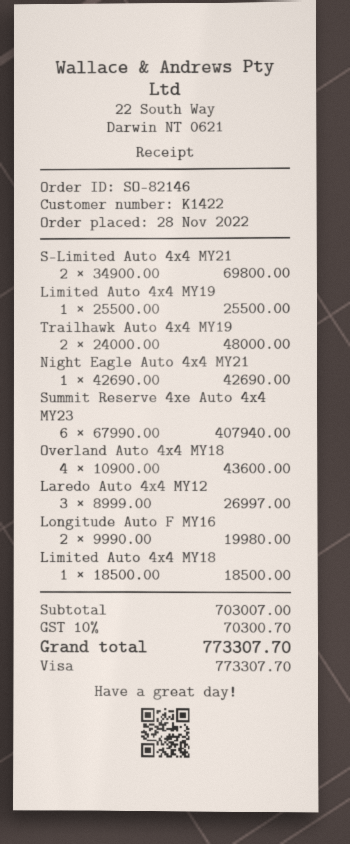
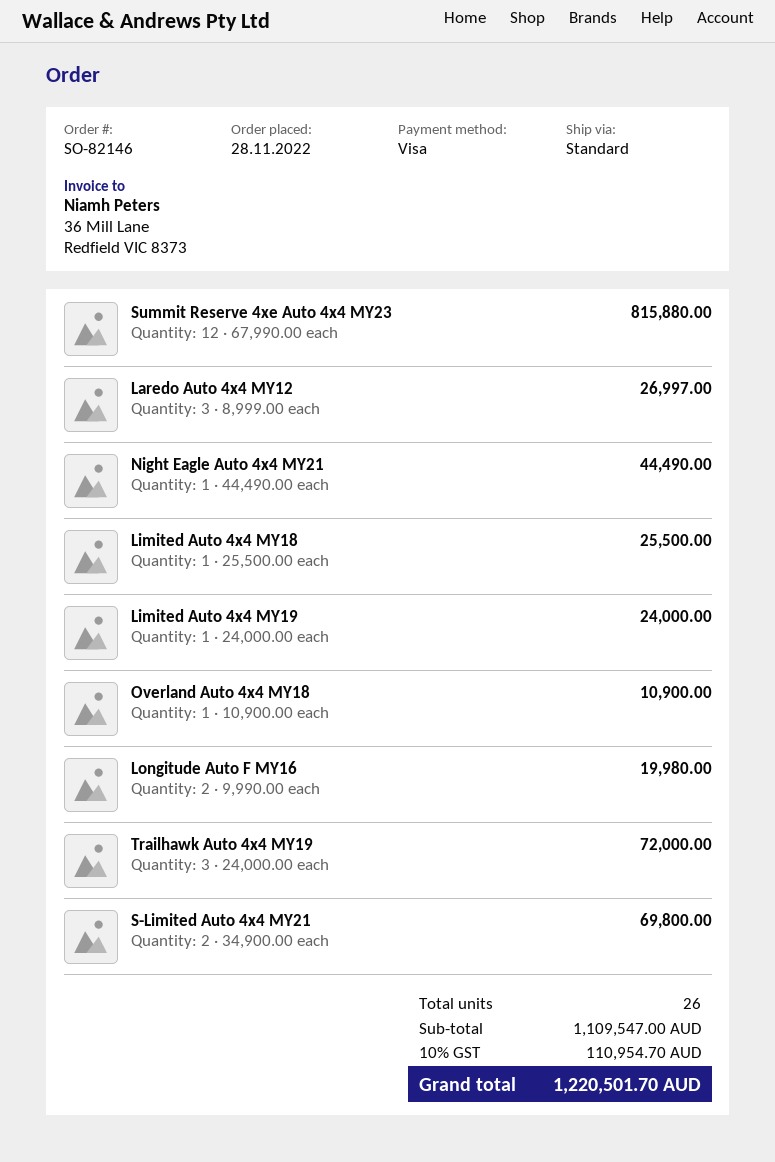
Limited Auto 4x4 MY19: 1 x 25500.00 = 25500.00 -> 1 x 24000.00 = 24000.00
Trailhawk Auto 4x4 MY19: 2 x 24000.00 = 48000.00 -> 3 x 24000.00 = 72000.00
Night Eagle Auto 4x4 MY21: 1 x 42690.00 = 42690.00 -> 1 x 44490.00 = 44490.00
Summit Reserve 4xe Auto 4x4 MY23: 6 x 67990.00 = 407940.00 -> 12 x 67990.00 = 815880.00
Overland Auto 4x4 MY18: 4 x 10900.00 = 43600.00 -> 1 x 10900.00 = 10900.00
Limited Auto 4x4 MY18: 1 x 18500.00 = 18500.00 -> 1 x 25500.00 = 25500.00
subtotal: 703007.00 -> 1109547.00
tax: 10% = 70300.70 -> 10% = 110954.70
total: 773307.70 -> 1220501.70

